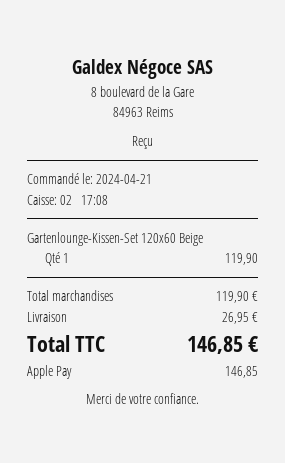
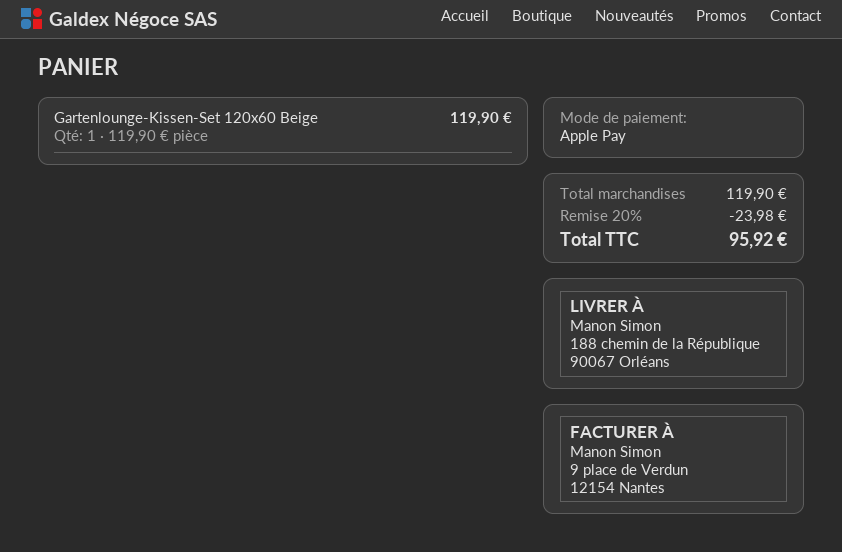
discount: none -> 20% = 23.98
shipping: 26.95 -> none
total: 146.85 -> 95.92

